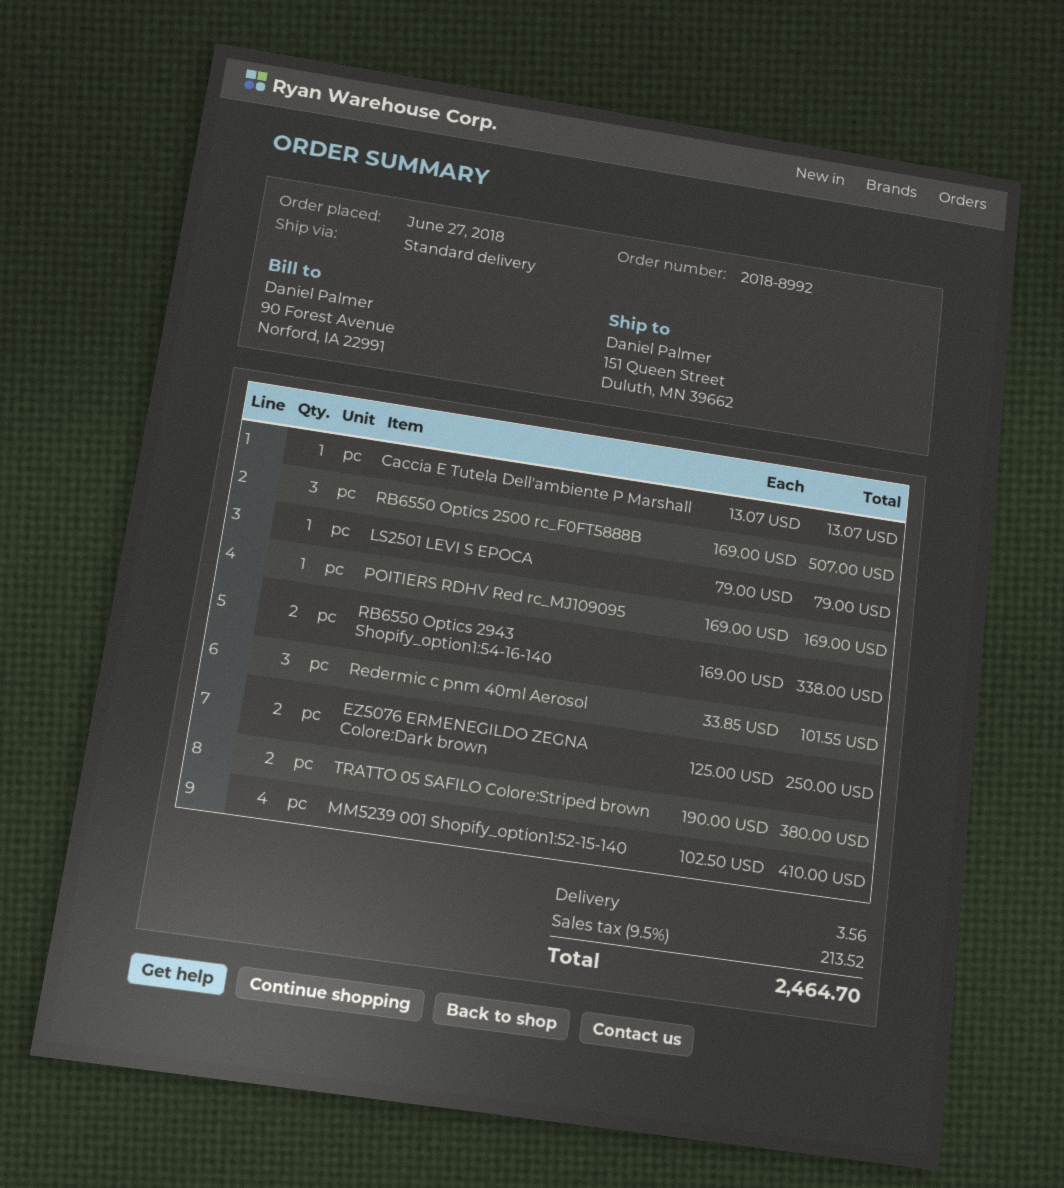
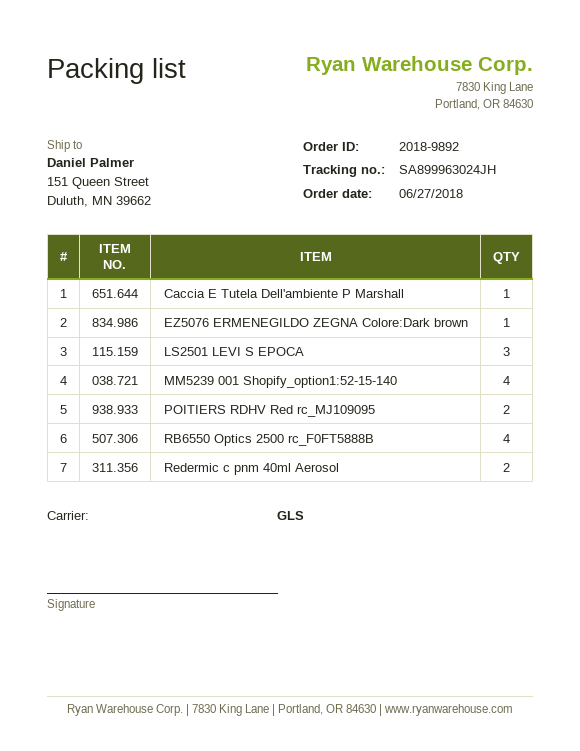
order number: 2018-8992 -> 2018-9892
shipping method: standard -> GLS
RB6550 Optics 2500 rc_F0FT5888B: 3 -> 4
LS2501 LEVI S EPOCA: 1 -> 3
POITIERS RDHV Red rc_MJ109095: 1 -> 2
RB6550 Optics 2943 Shopify_option1:54-16-140: 2 -> none
Redermic c pnm 40ml Aerosol: 3 -> 2
EZ5076 ERMENEGILDO ZEGNA Colore:Dark brown: 2 -> 1
TRATTO 05 SAFILO Colore:Striped brown: 2 -> none

